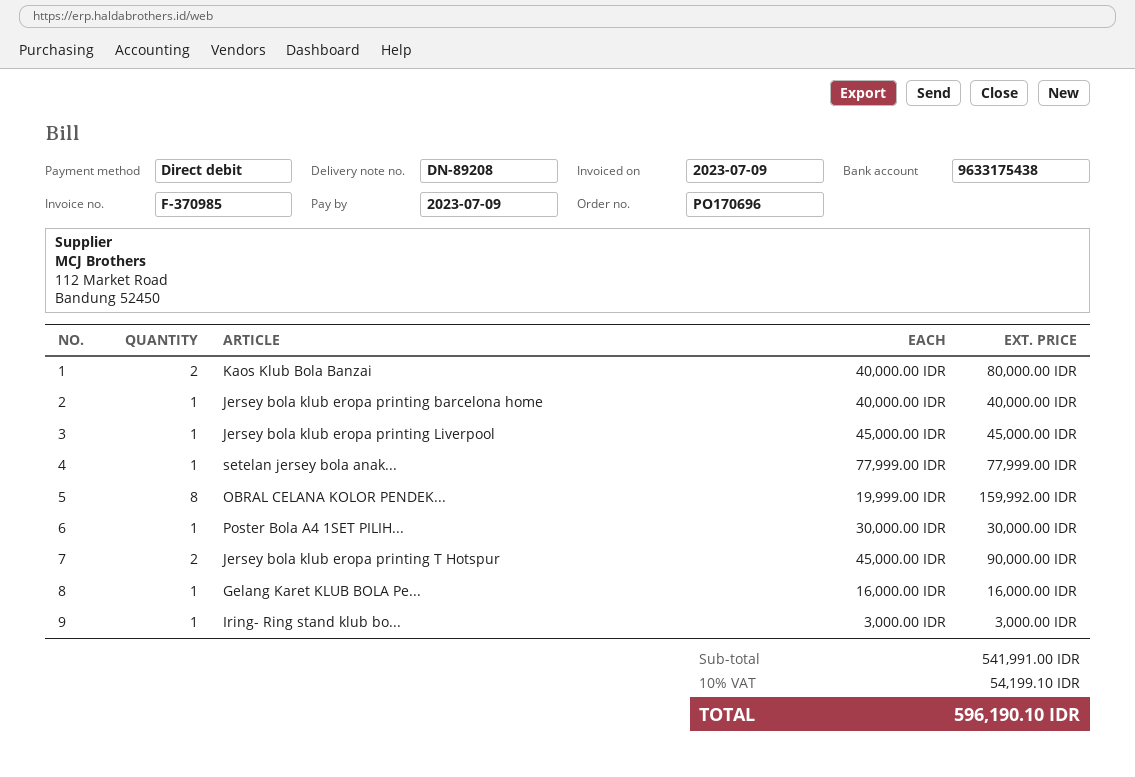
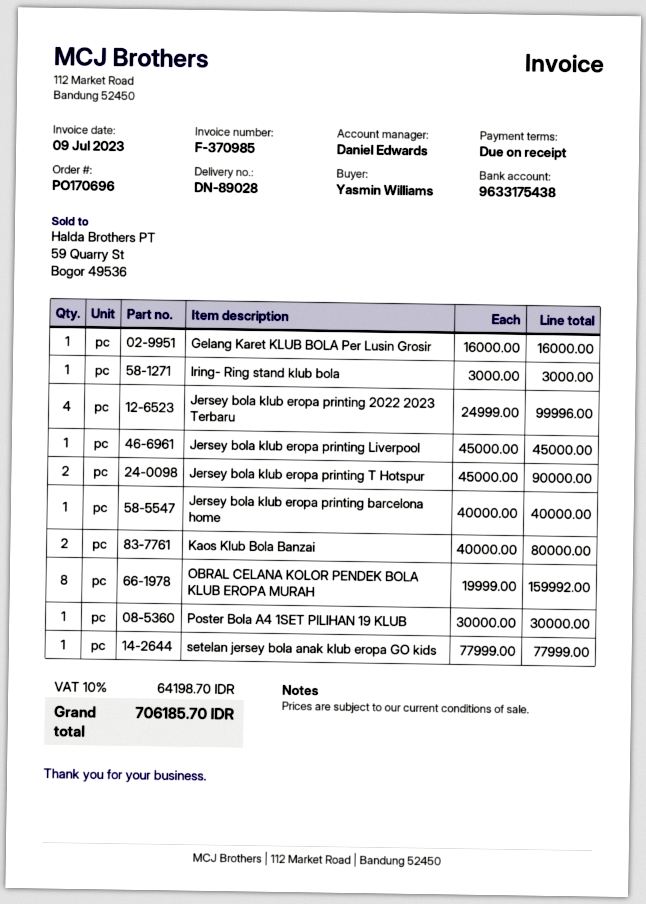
delivery note number: DN-89208 -> DN-89028
Jersey bola klub eropa printing 2022 2023 Terbaru: none -> 4 x 24999.00 = 99996.00
tax: 10% = 54199.10 -> 10% = 64198.70
total: 596190.10 -> 706185.70

